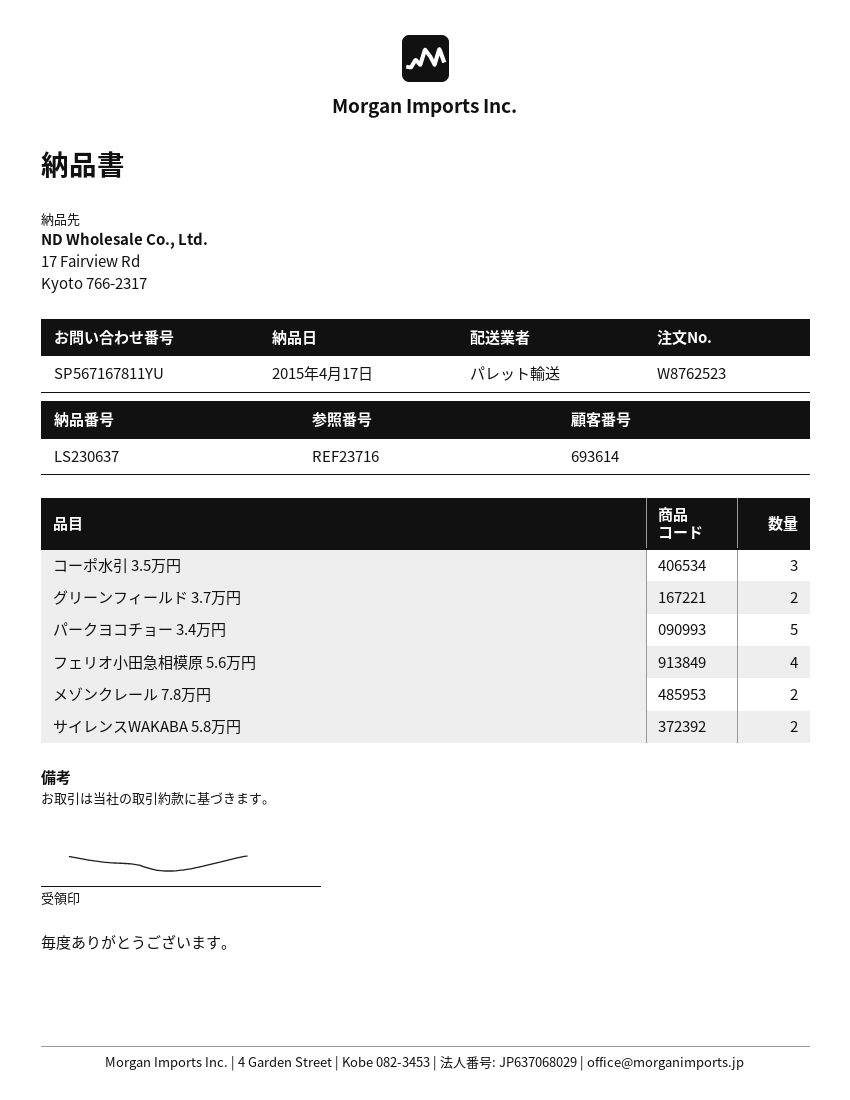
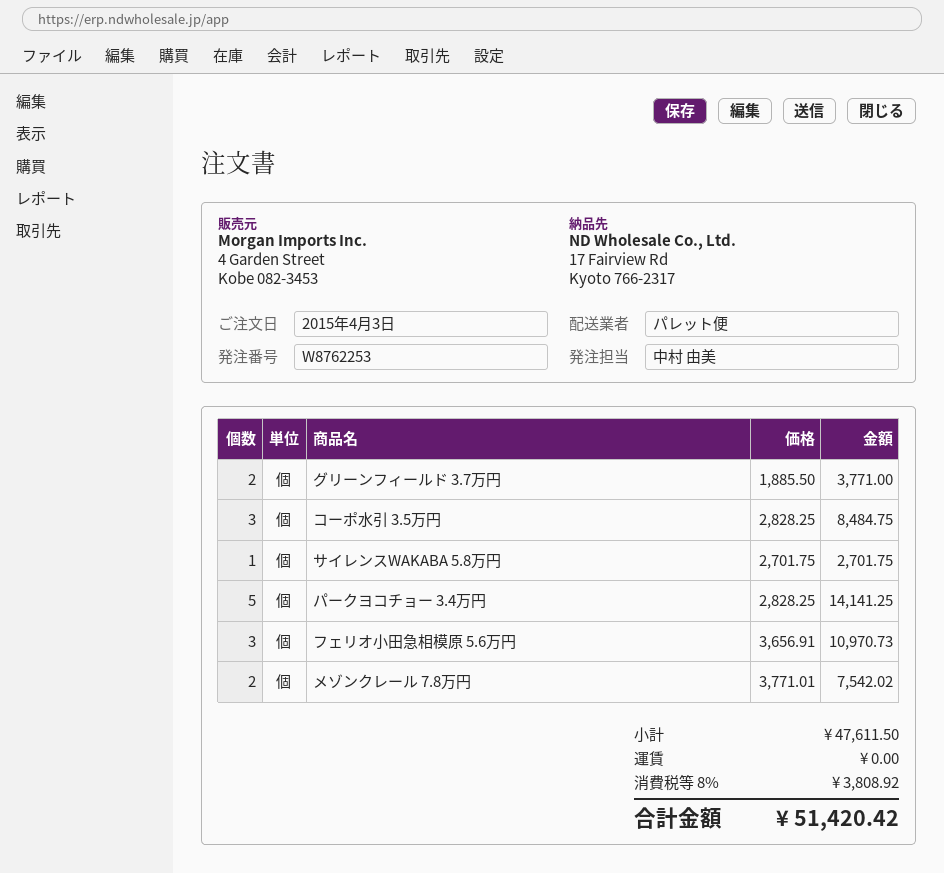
order number: W8762523 -> W8762253
フェリオ小田急相模原 5.6万円: 4 -> 3
サイレンスWAKABA 5.8万円: 2 -> 1

